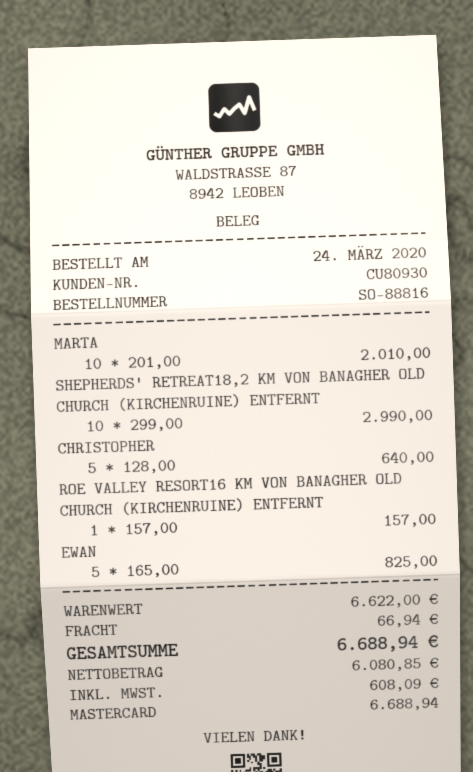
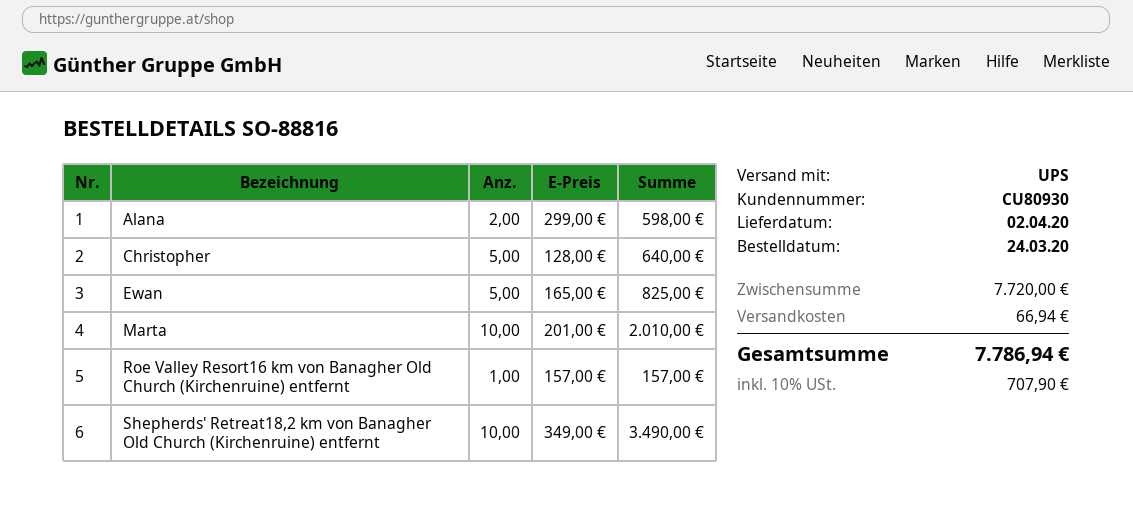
SHEPHERDS' RETREAT18,2 KM VON BANAGHER OLD CHURCH (KIRCHENRUINE) ENTFERNT: 10 x 299.00 = 2990.00 -> 10 x 349.00 = 3490.00
Alana: none -> 2 x 299.00 = 598.00
subtotal: 6622.00 -> 7720.00
tax: 608.09 -> 707.90
total: 6688.94 -> 7786.94

